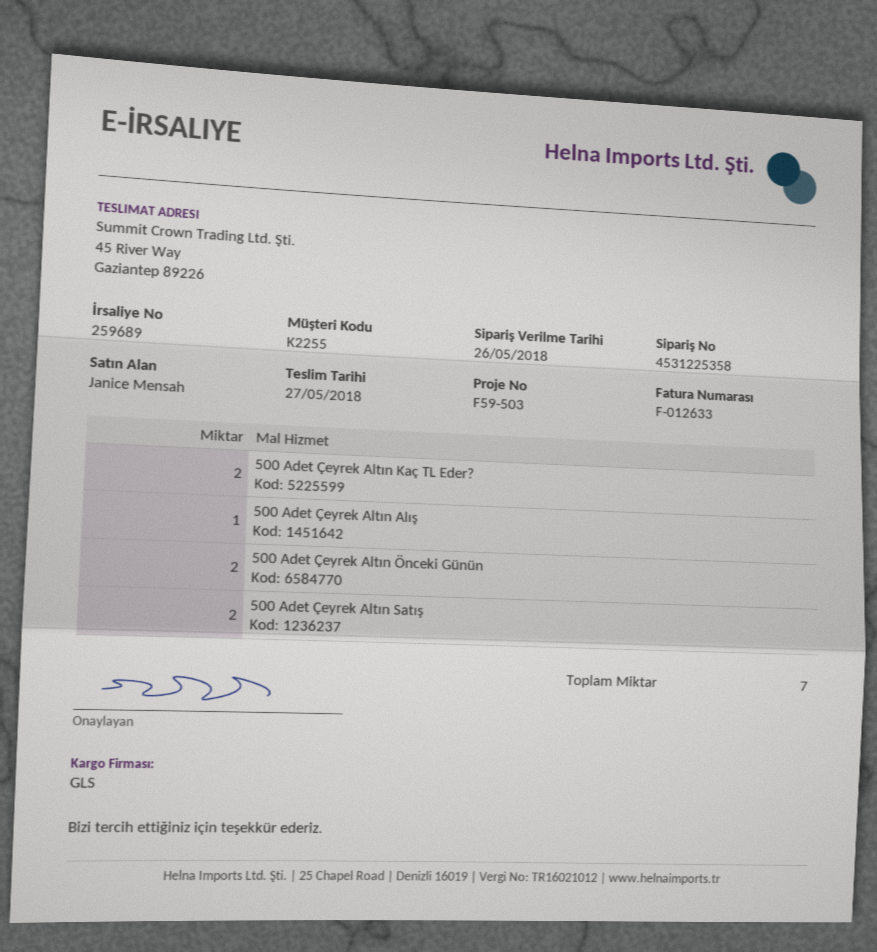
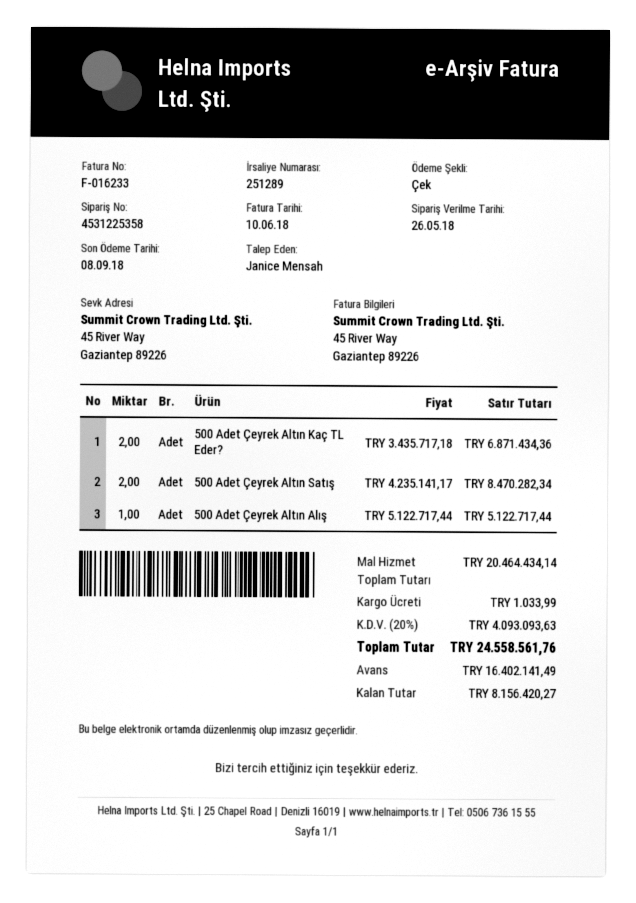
delivery note number: 259689 -> 251289
invoice number: F-012633 -> F-016233
500 Adet Çeyrek Altın Önceki Günün: 2 -> none

